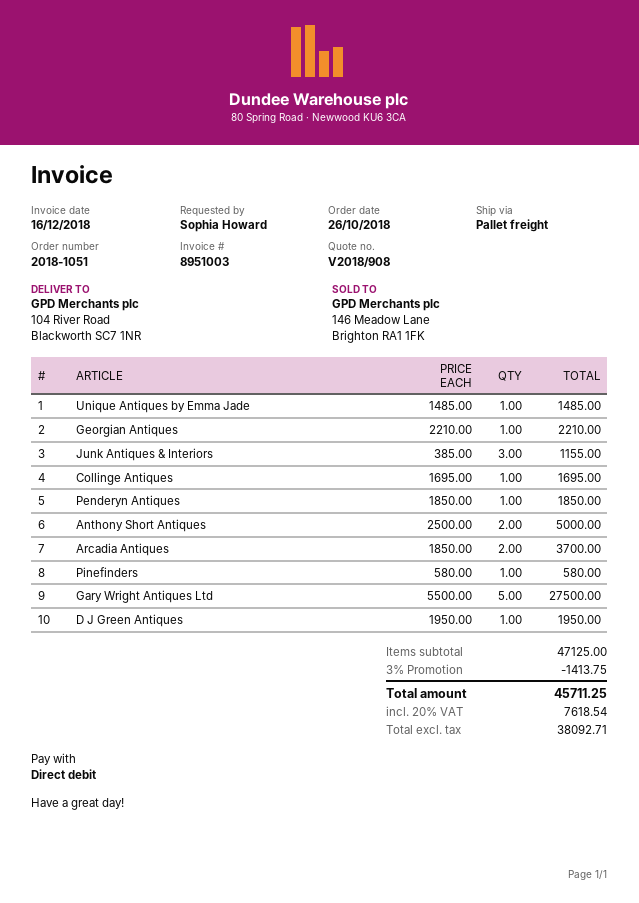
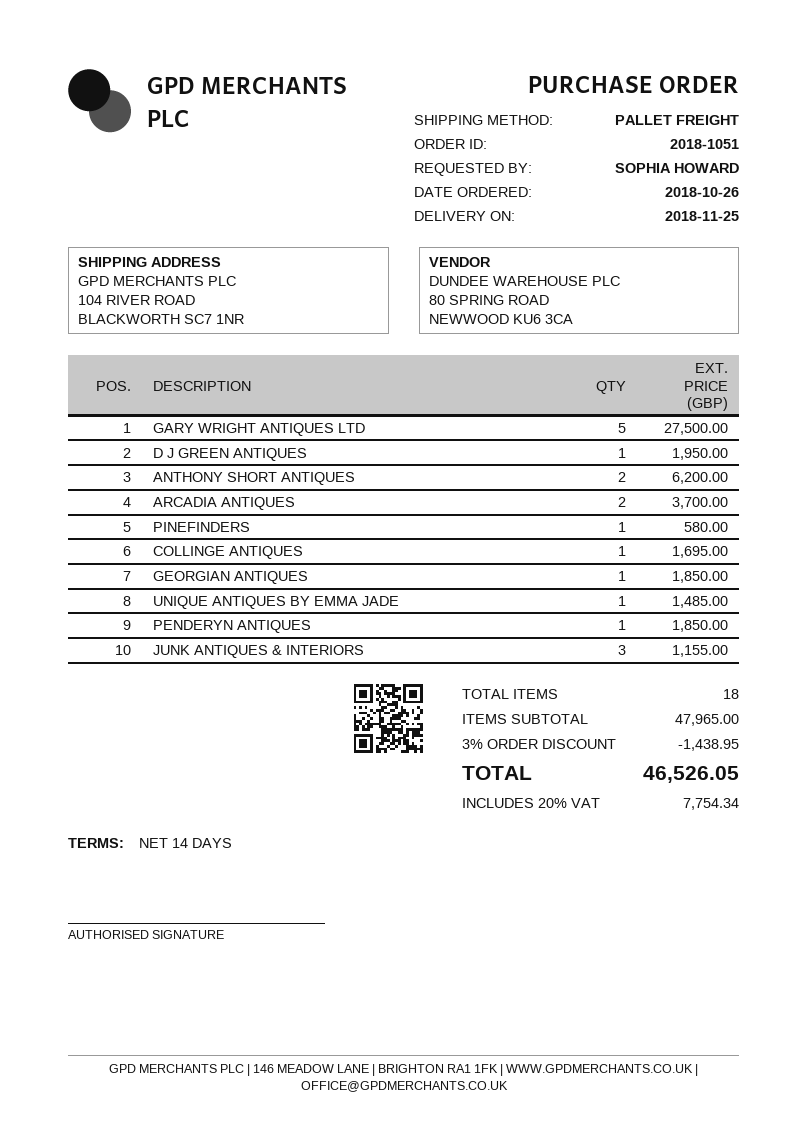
Georgian Antiques: 1 for 2210.00 -> 1 for 1850.00
Anthony Short Antiques: 2 for 5000.00 -> 2 for 6200.00
subtotal: 47125.00 -> 47965.00
discount: 3% = 1413.75 -> 3% = 1438.95
tax: 20% = 7618.54 -> 20% = 7754.34
total: 45711.25 -> 46526.05

